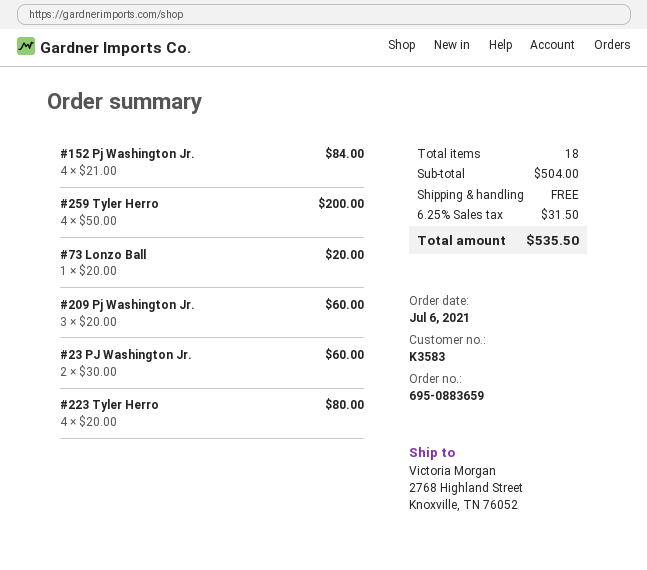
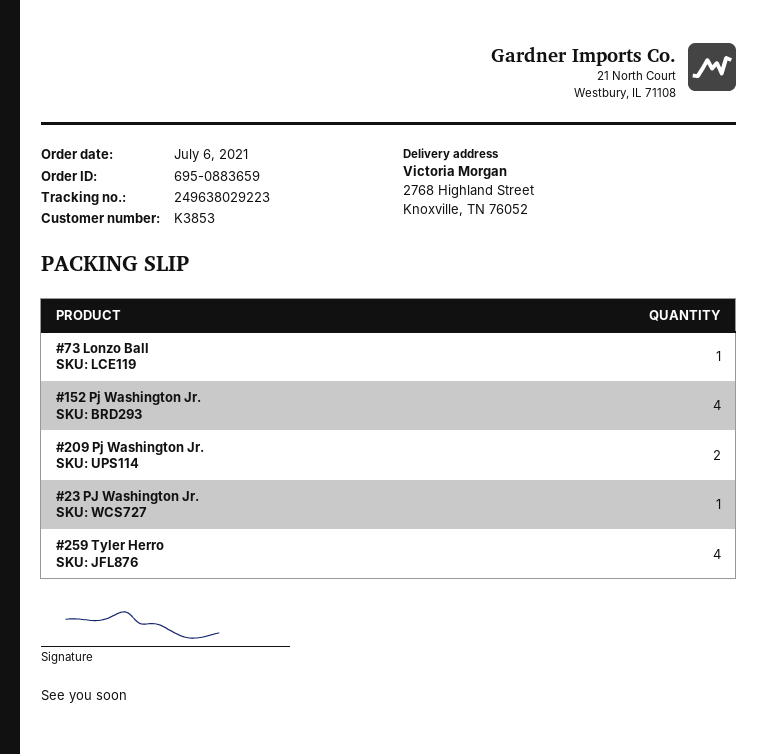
customer number: K3583 -> K3853
#209 Pj Washington Jr.: 3 -> 2
#23 PJ Washington Jr.: 2 -> 1
#223 Tyler Herro: 4 -> none

